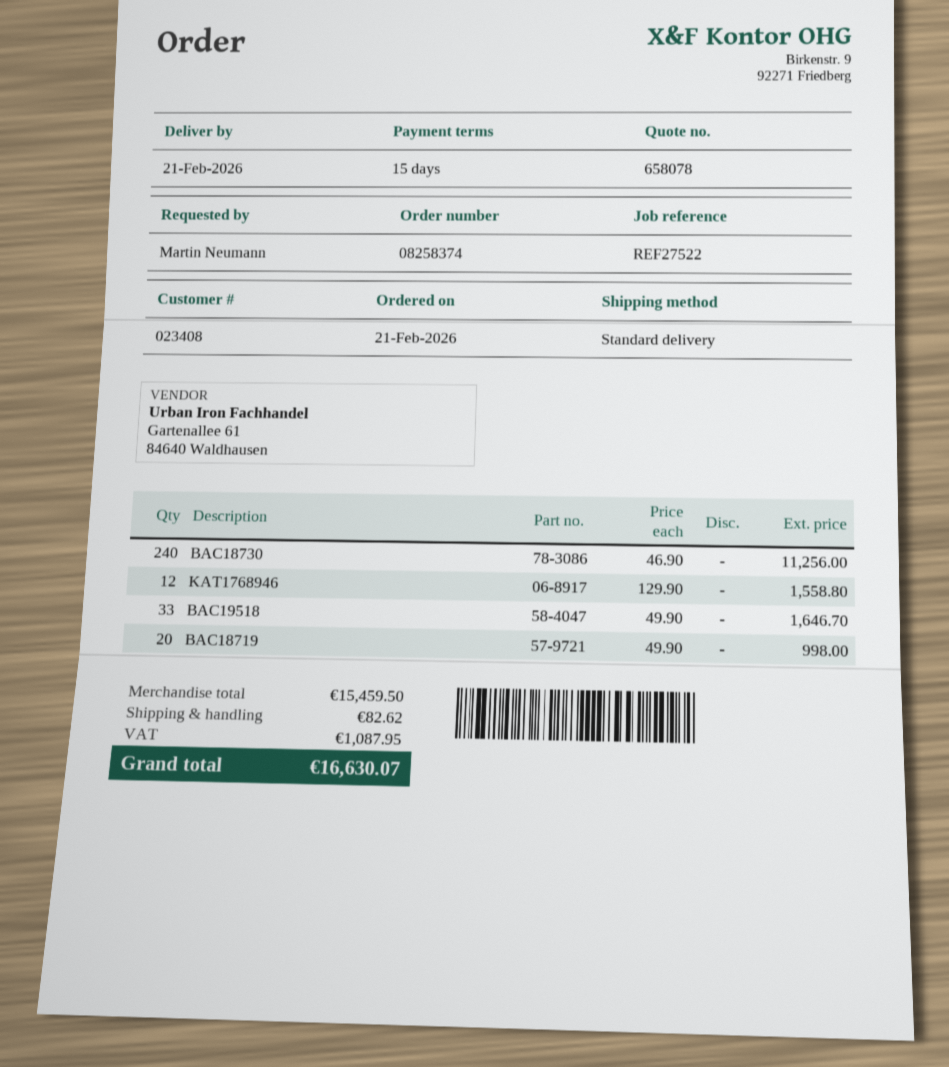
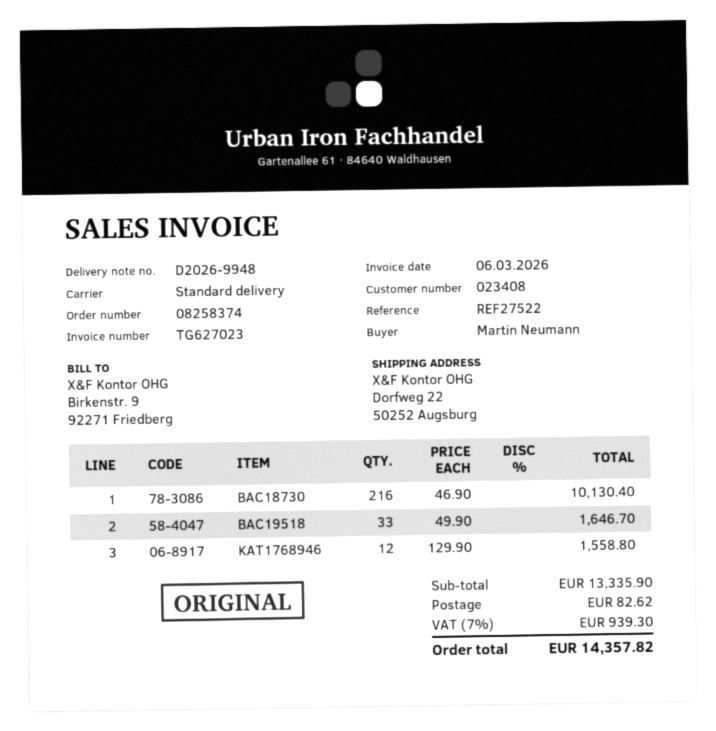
BAC18730: 240 x 46.90 = 11256.00 -> 216 x 46.90 = 10130.40
BAC18719: 20 x 49.90 = 998.00 -> none
subtotal: 15459.50 -> 13335.90
tax: 1087.95 -> 939.30
total: 16630.07 -> 14357.82

